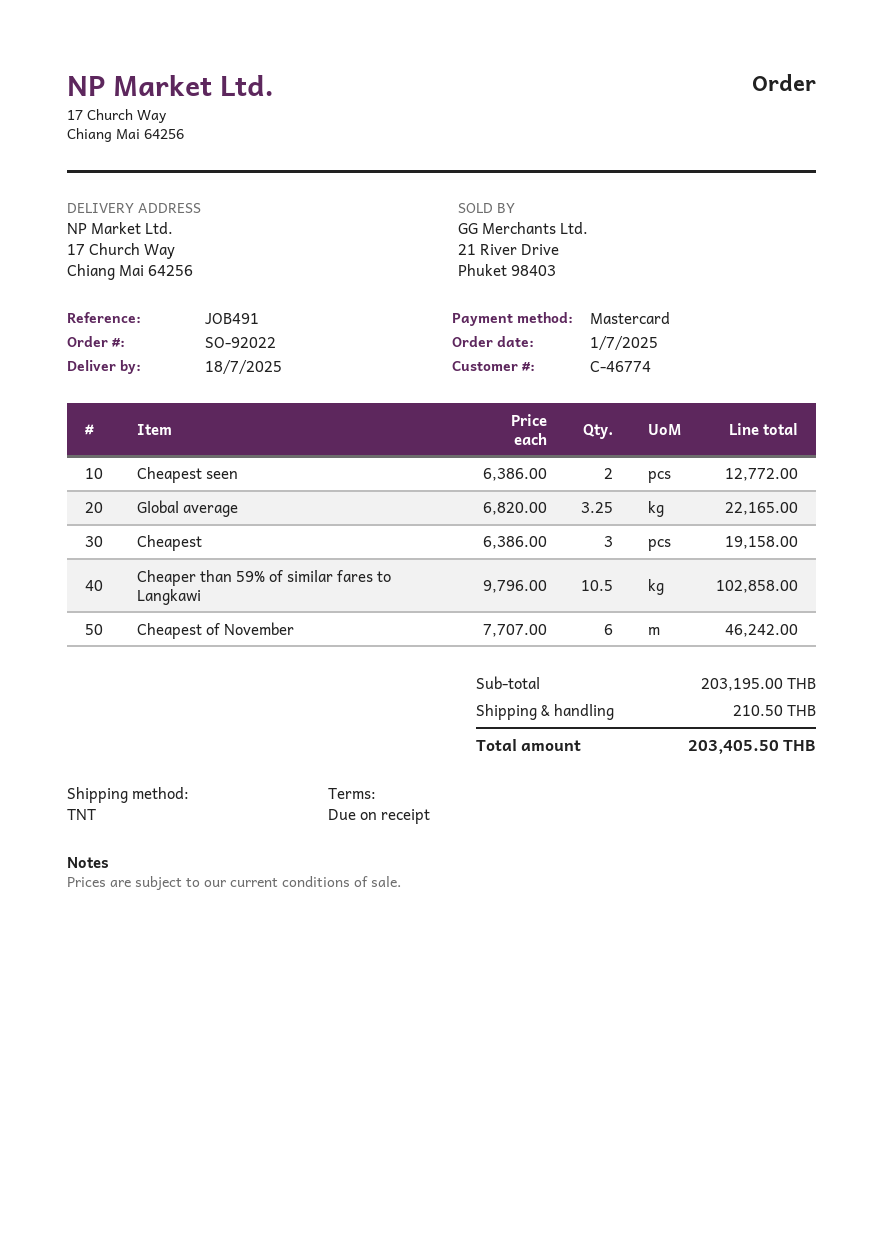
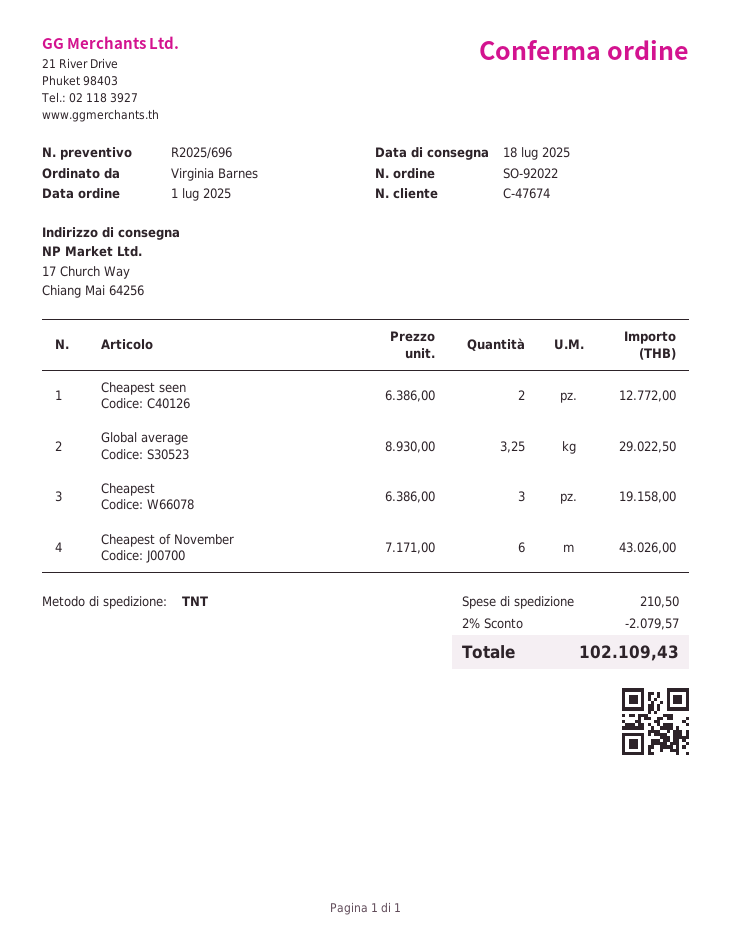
customer number: C-46774 -> C-47674
Global average: 3.25 x 6820.00 = 22165.00 -> 3.25 x 8930.00 = 29022.50
Cheaper than 59% of similar fares to Langkawi: 10.5 x 9796.00 = 102858.00 -> none
Cheapest of November: 6 x 7707.00 = 46242.00 -> 6 x 7171.00 = 43026.00
discount: none -> 2% = 2079.57
total: 203405.50 -> 102109.43

